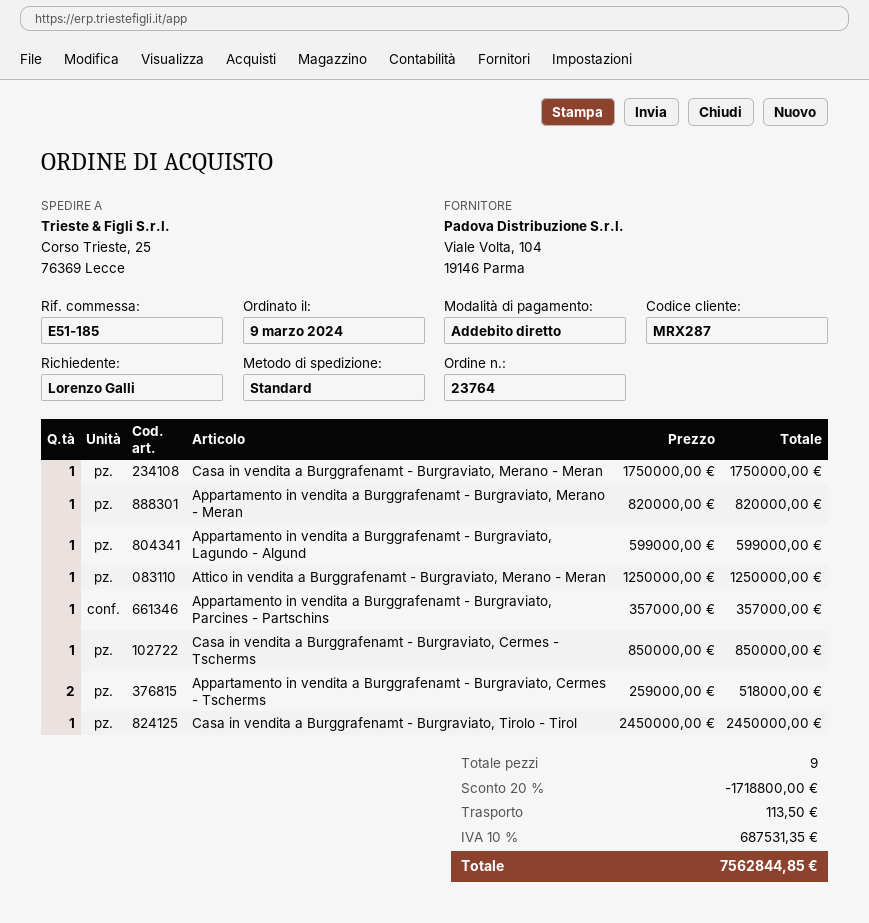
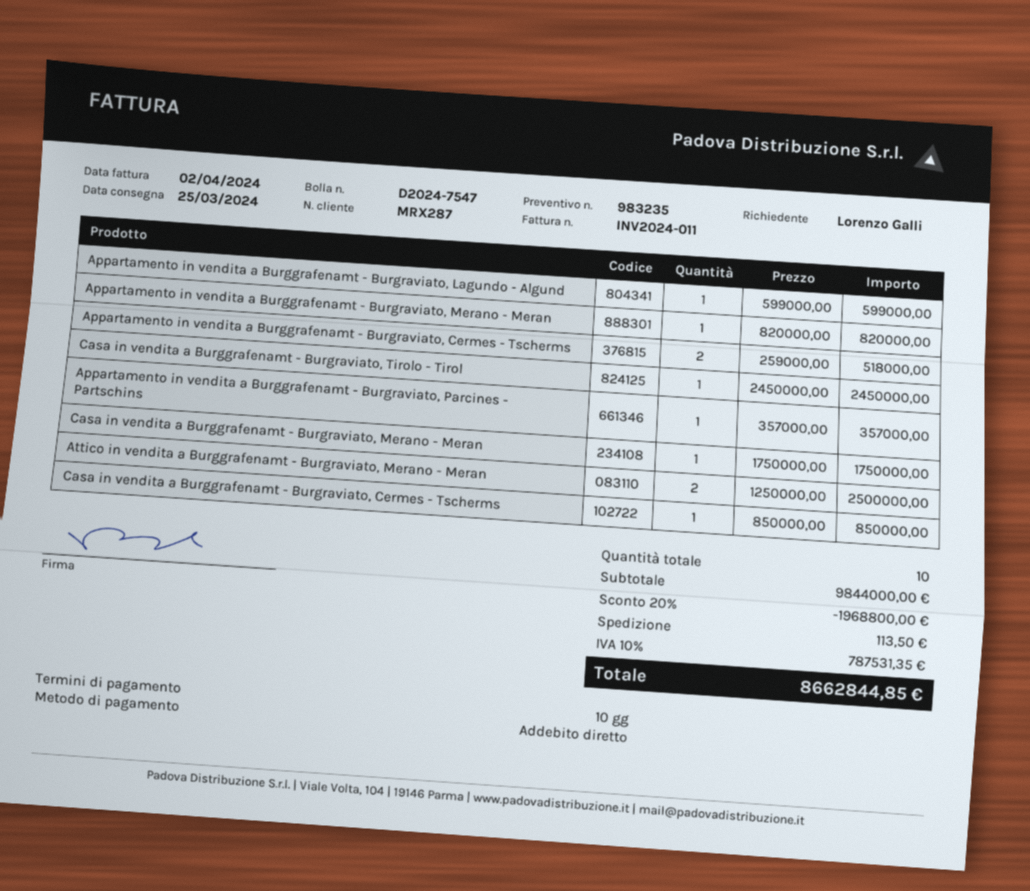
Attico in vendita a Burggrafenamt - Burgraviato, Merano - Meran: 1 x 1250000.00 = 1250000.00 -> 2 x 1250000.00 = 2500000.00
total quantity: 9 -> 10
discount: 20% = 1718800.00 -> 20% = 1968800.00
tax: 10% = 687531.35 -> 10% = 787531.35
total: 7562844.85 -> 8662844.85

